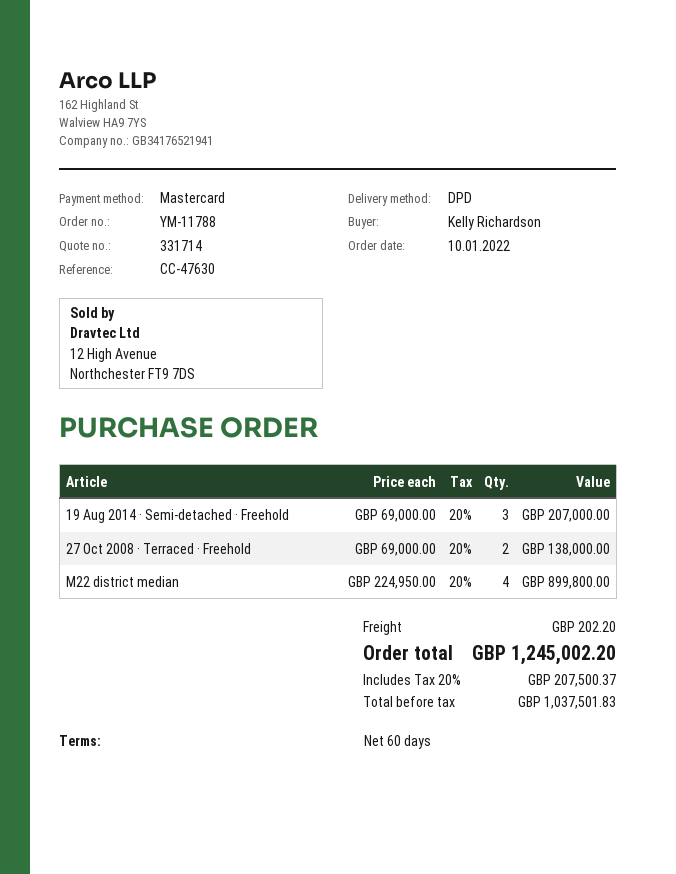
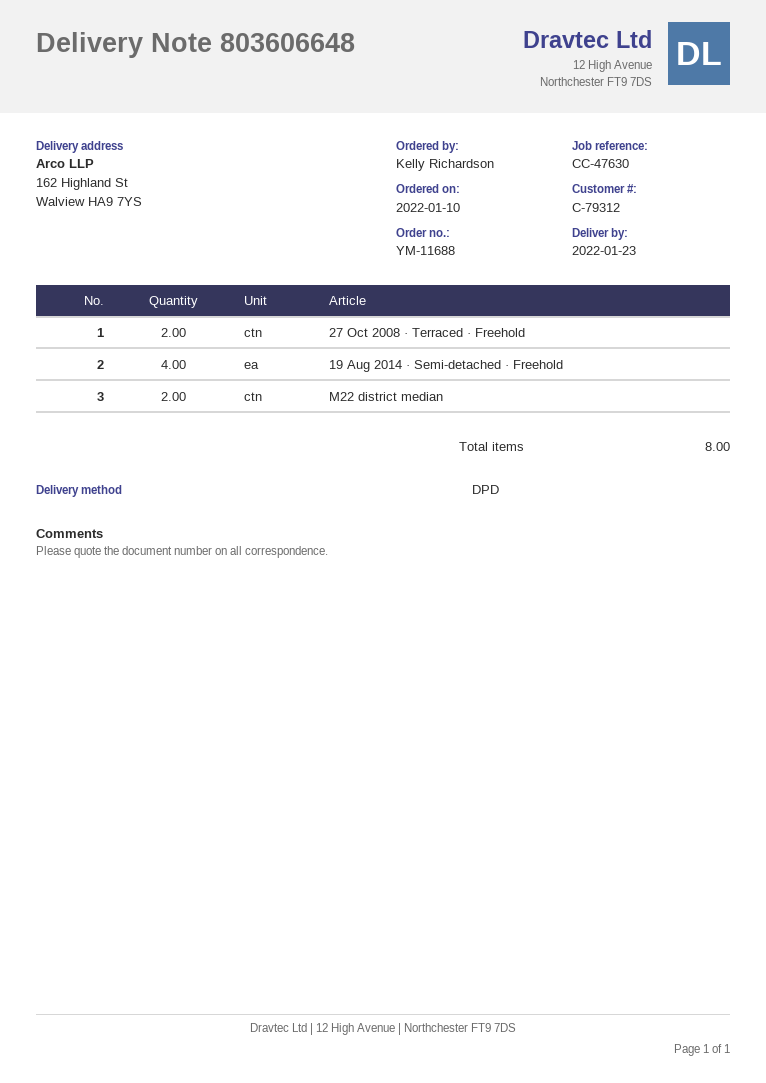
order number: YM-11788 -> YM-11688
19 Aug 2014 · Semi-detached · Freehold: 3 -> 4
M22 district median: 4 -> 2

